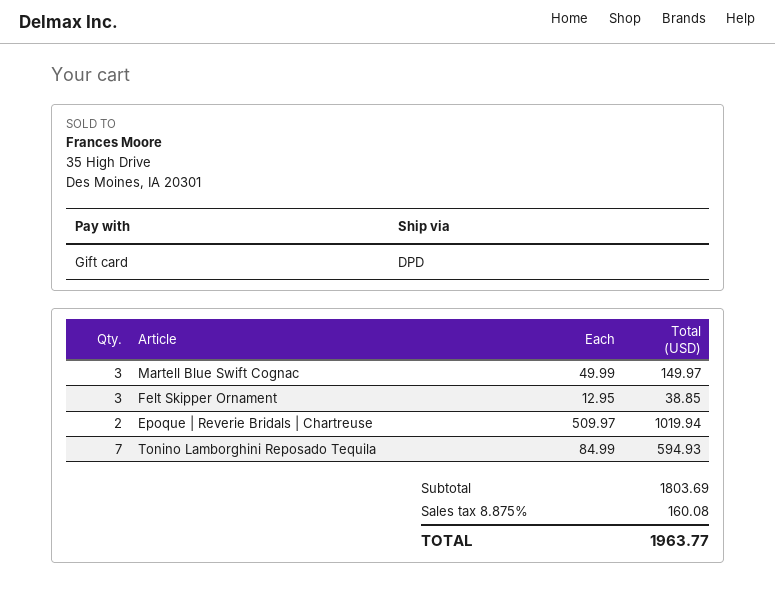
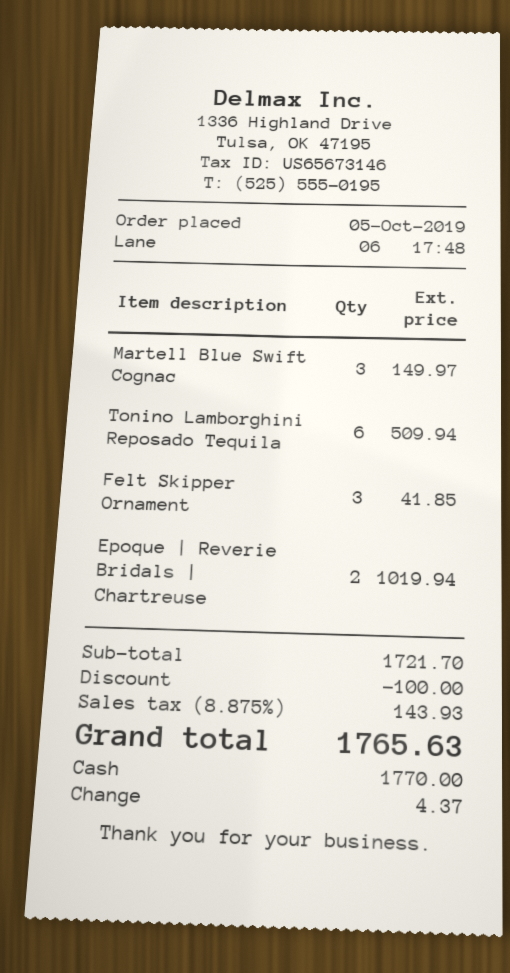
payment method: gift card -> cash
Felt Skipper Ornament: 3 for 38.85 -> 3 for 41.85
Tonino Lamborghini Reposado Tequila: 7 for 594.93 -> 6 for 509.94
subtotal: 1803.69 -> 1721.70
discount: none -> 100.00
tax: 8.875% = 160.08 -> 8.875% = 143.93
total: 1963.77 -> 1765.63

